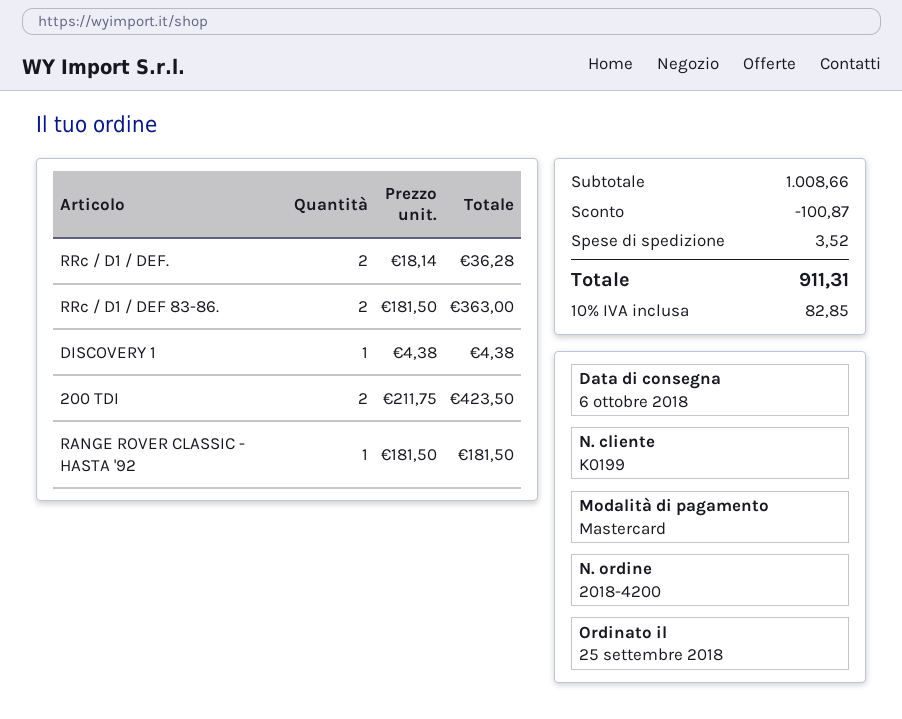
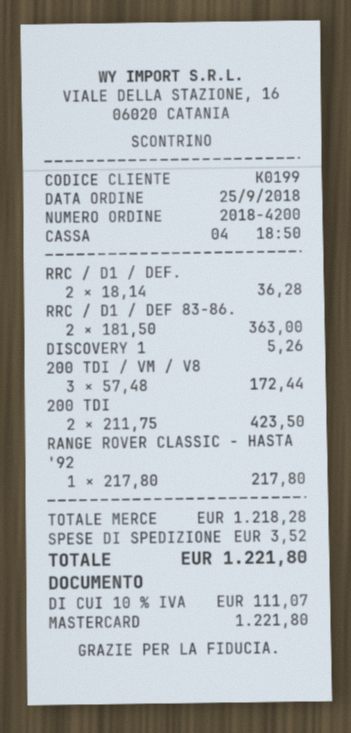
DISCOVERY 1: 1 x 4.38 = 4.38 -> 1 x 5.26 = 5.26
RANGE ROVER CLASSIC - HASTA '92: 1 x 181.50 = 181.50 -> 1 x 217.80 = 217.80
200 TDI / VM / V8: none -> 3 x 57.48 = 172.44
subtotal: 1008.66 -> 1218.28
discount: 100.87 -> none
tax: 10% = 82.85 -> 10% = 111.07
total: 911.31 -> 1221.80

